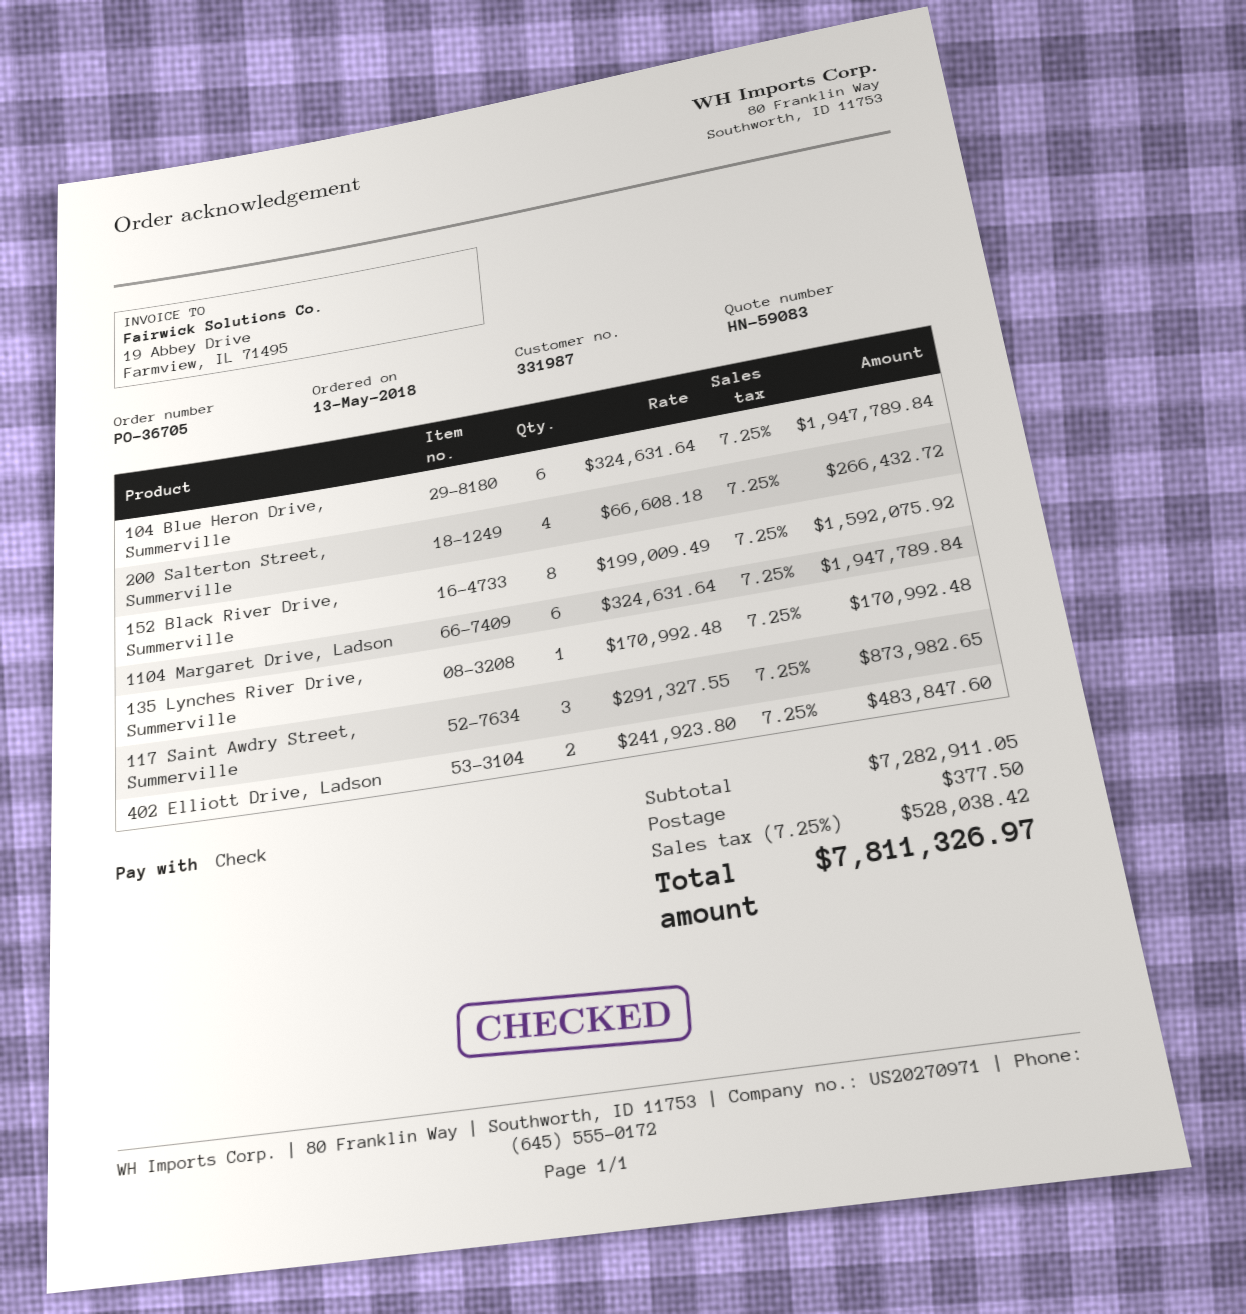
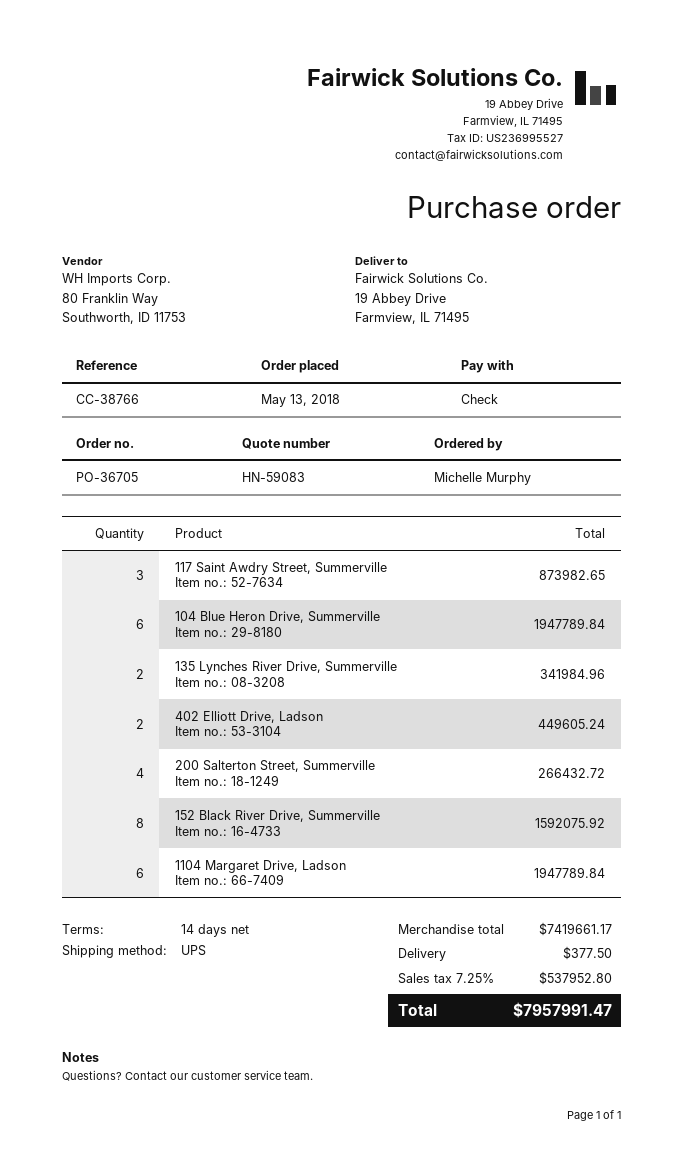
135 Lynches River Drive, Summerville: 1 for 170992.48 -> 2 for 341984.96
402 Elliott Drive, Ladson: 2 for 483847.60 -> 2 for 449605.24
subtotal: 7282911.05 -> 7419661.17
tax: 7.25% = 528038.42 -> 7.25% = 537952.80
total: 7811326.97 -> 7957991.47

